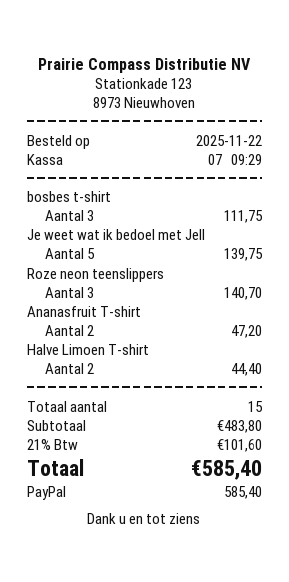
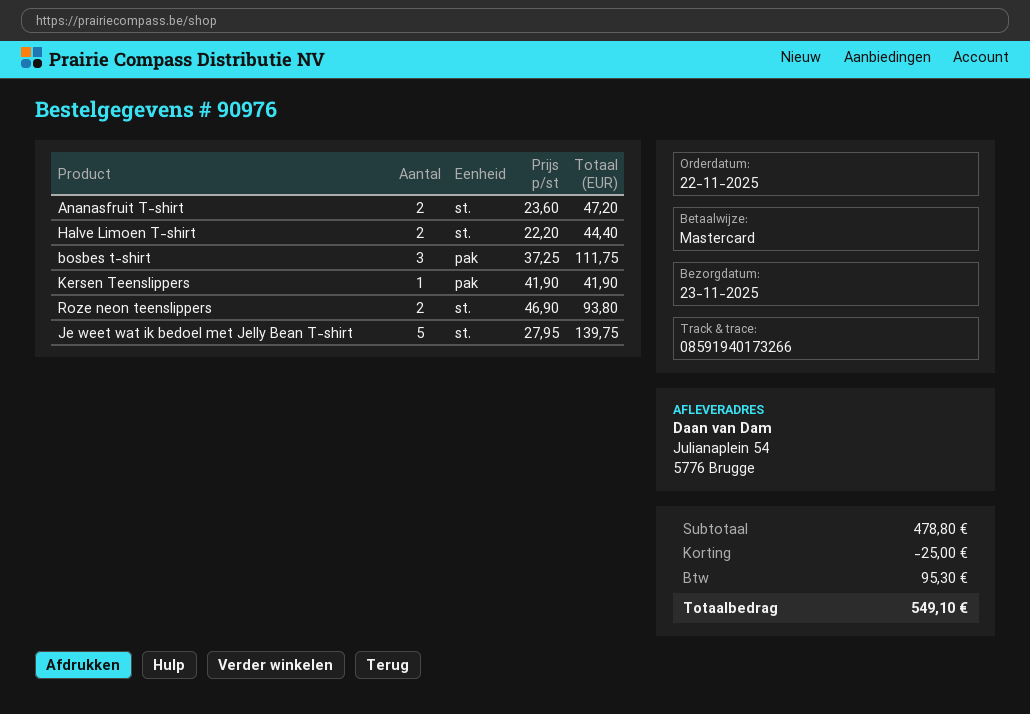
payment method: PayPal -> Mastercard
Roze neon teenslippers: 3 for 140.70 -> 2 for 93.80
Kersen Teenslippers: none -> 1 for 41.90
subtotal: 483.80 -> 478.80
discount: none -> 25.00
tax: 101.60 -> 95.30
total: 585.40 -> 549.10

